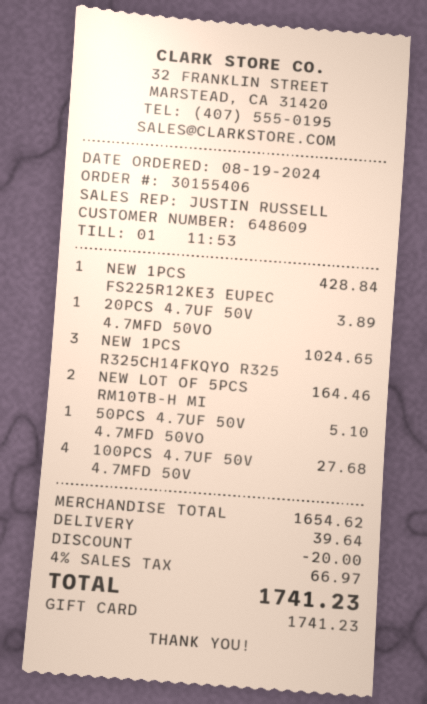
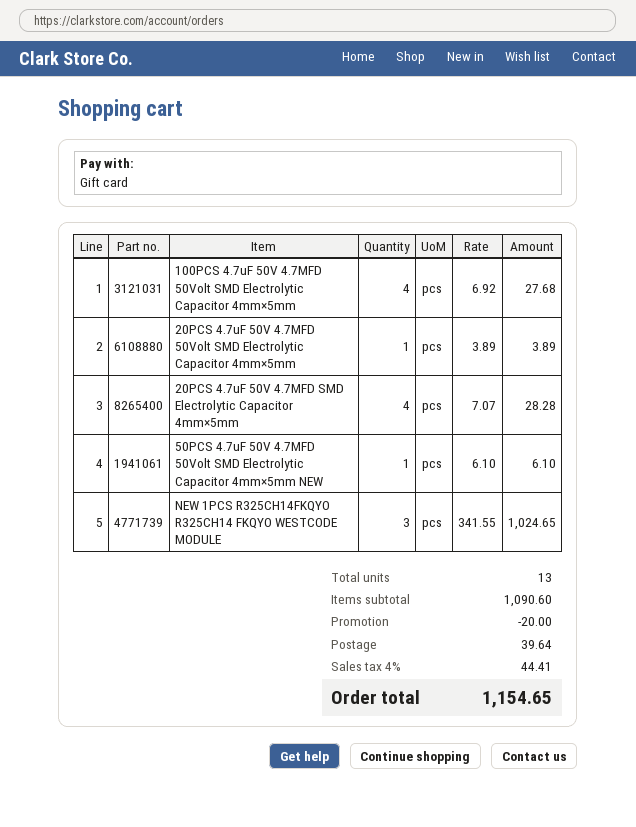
NEW 1PCS FS225R12KE3 EUPEC: 1 for 428.84 -> none
NEW LOT OF 5PCS RM10TB-H MI: 2 for 164.46 -> none
50PCS 4.7UF 50V 4.7MFD 50VO: 1 for 5.10 -> 1 for 6.10
20PCS 4.7uF 50V 4.7MFD SMD Electrolytic Capacitor 4mm×5mm: none -> 4 for 28.28
subtotal: 1654.62 -> 1090.60
tax: 4% = 66.97 -> 4% = 44.41
total: 1741.23 -> 1154.65

